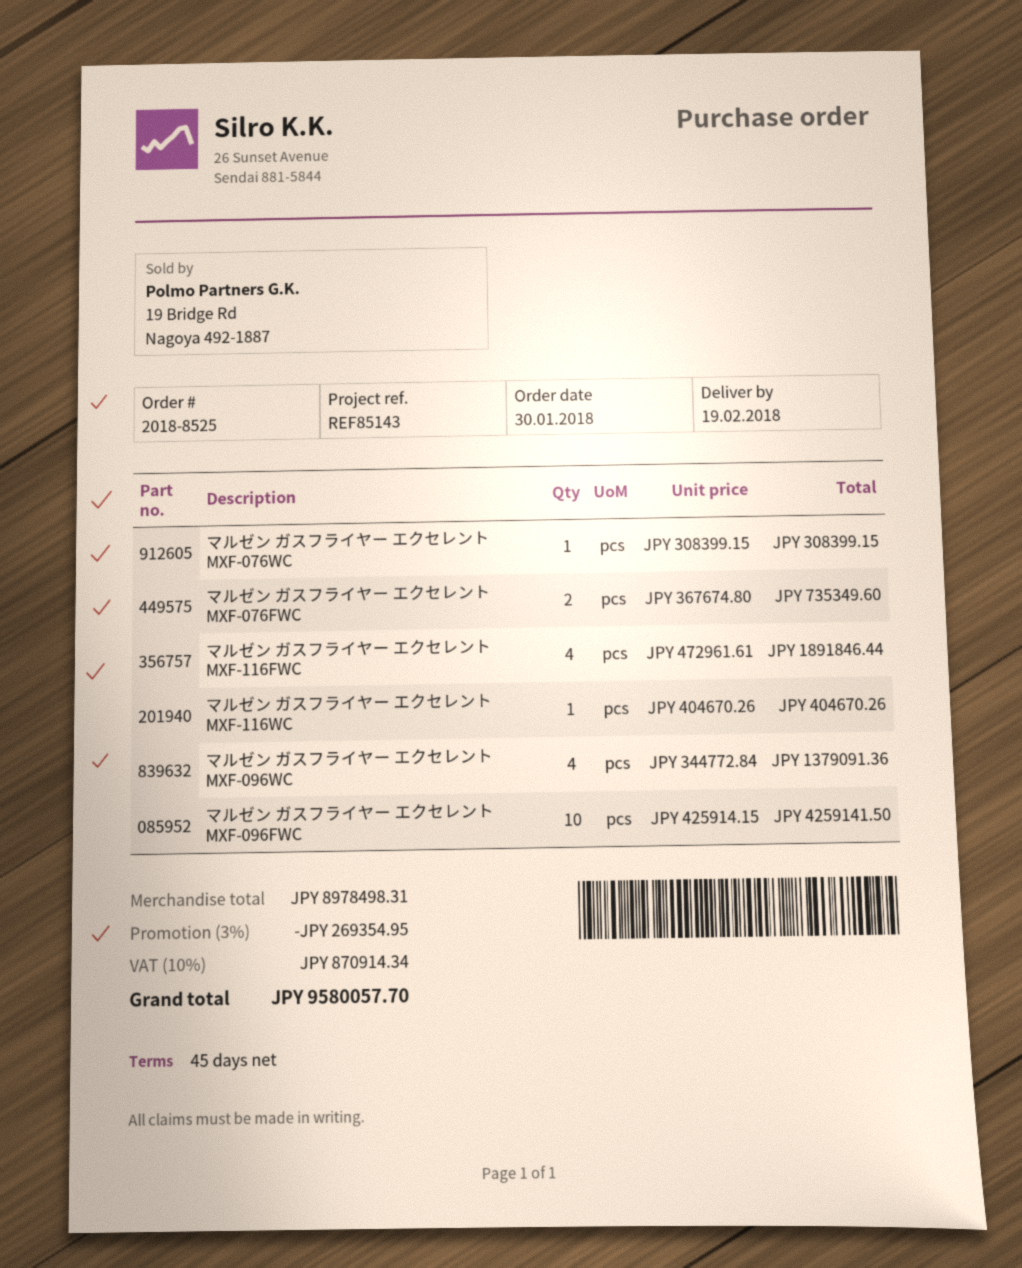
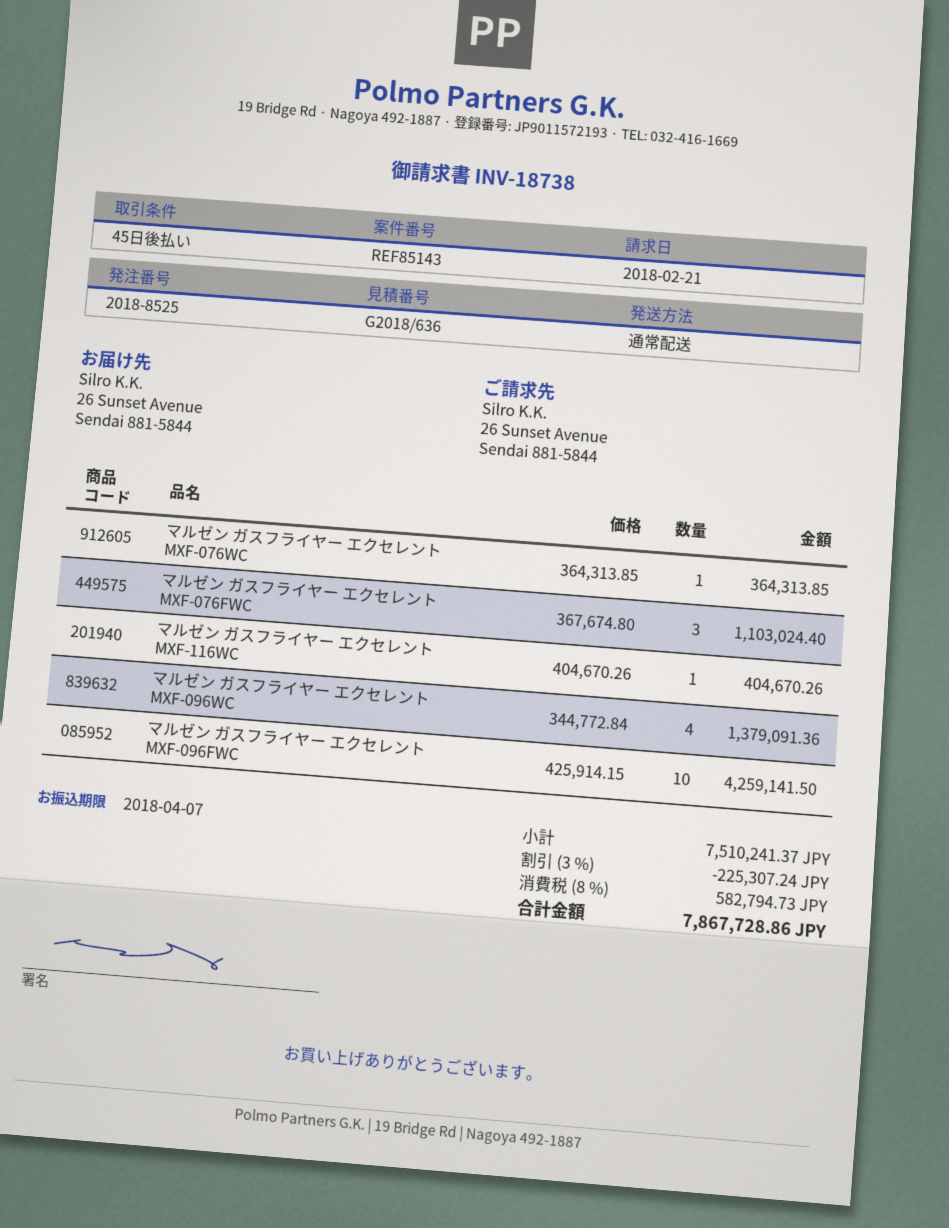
マルゼン ガスフライヤー エクセレント MXF-076WC: 1 x 308399.15 = 308399.15 -> 1 x 364313.85 = 364313.85
マルゼン ガスフライヤー エクセレント MXF-076FWC: 2 x 367674.80 = 735349.60 -> 3 x 367674.80 = 1103024.40
マルゼン ガスフライヤー エクセレント MXF-116FWC: 4 x 472961.61 = 1891846.44 -> none
subtotal: 8978498.31 -> 7510241.37
discount: 3% = 269354.95 -> 3% = 225307.24
tax: 10% = 870914.34 -> 8% = 582794.73
total: 9580057.70 -> 7867728.86

